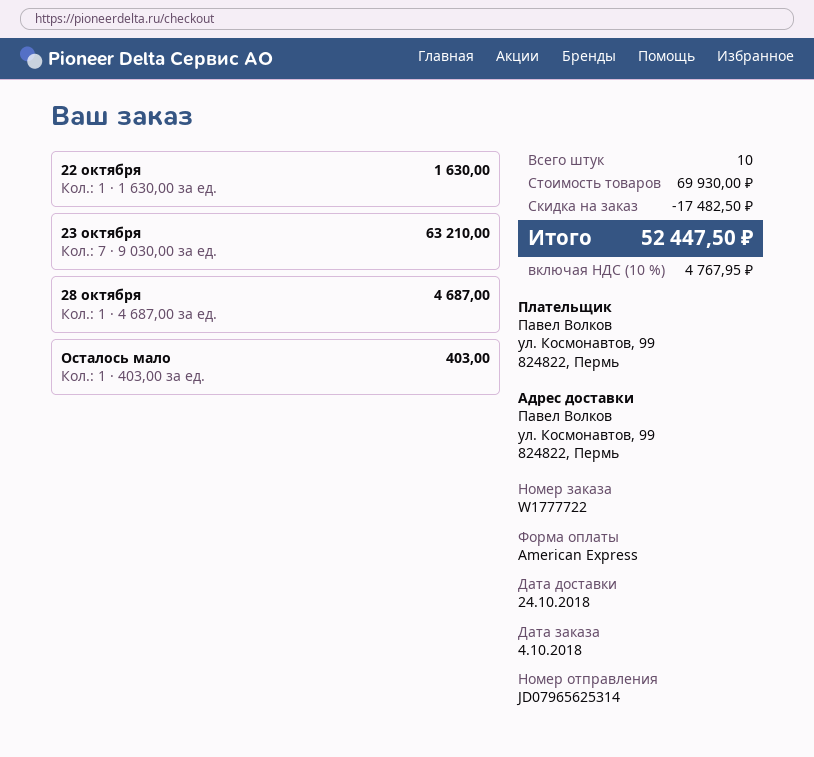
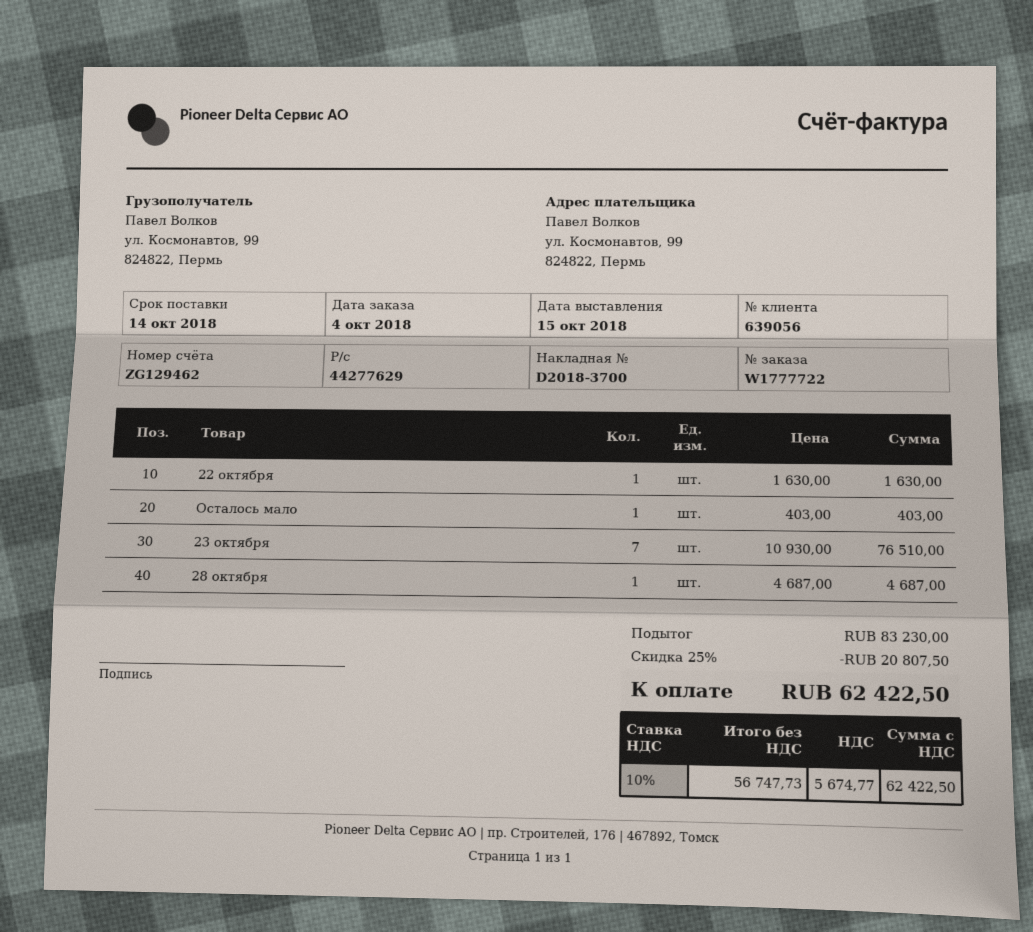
delivery date: 2018-10-24 -> 2018-10-14
23 октября: 7 x 9030.00 = 63210.00 -> 7 x 10930.00 = 76510.00
subtotal: 69930.00 -> 83230.00
discount: 17482.50 -> 20807.50
tax: 10% = 4767.95 -> 10% = 5674.77
total: 52447.50 -> 62422.50

